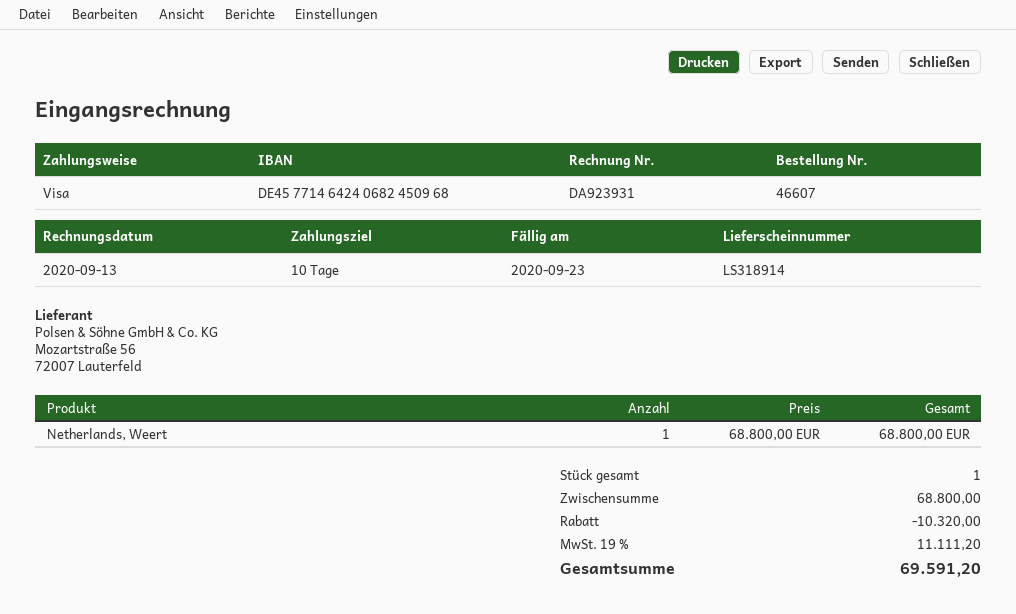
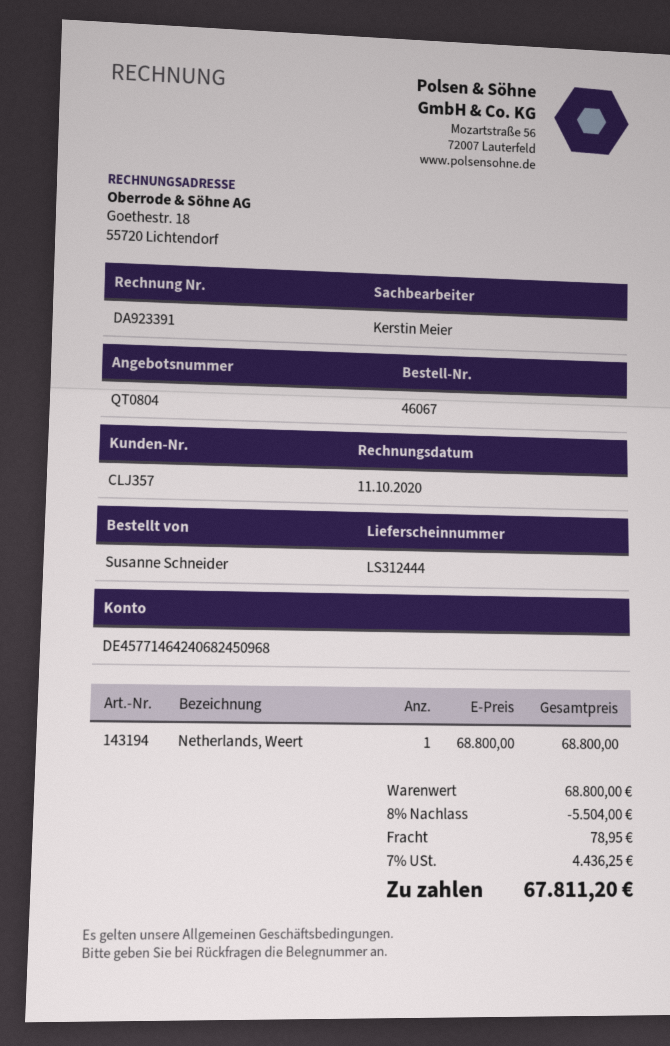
order number: 46607 -> 46067
delivery note number: LS318914 -> LS312444
invoice number: DA923931 -> DA923391
invoice date: 2020-09-13 -> 2020-10-11
discount: 10320.00 -> 5504.00
shipping: none -> 78.95
tax: 19% = 11111.20 -> 7% = 4436.25
total: 69591.20 -> 67811.20

